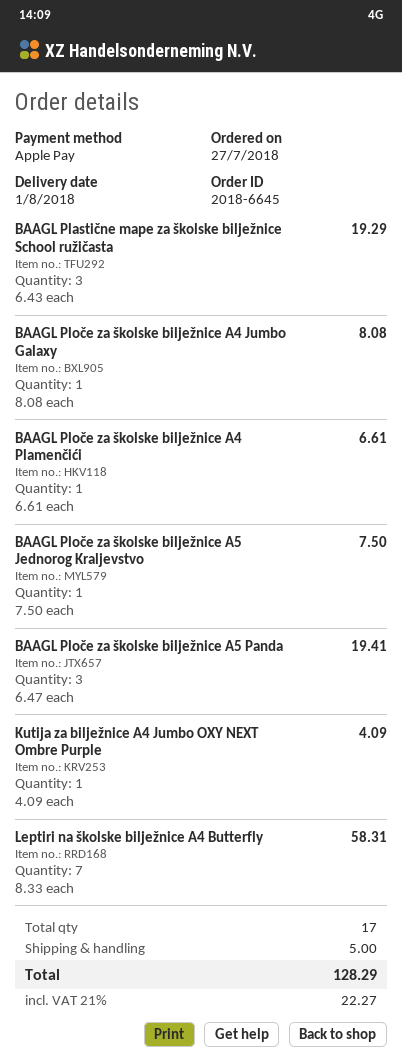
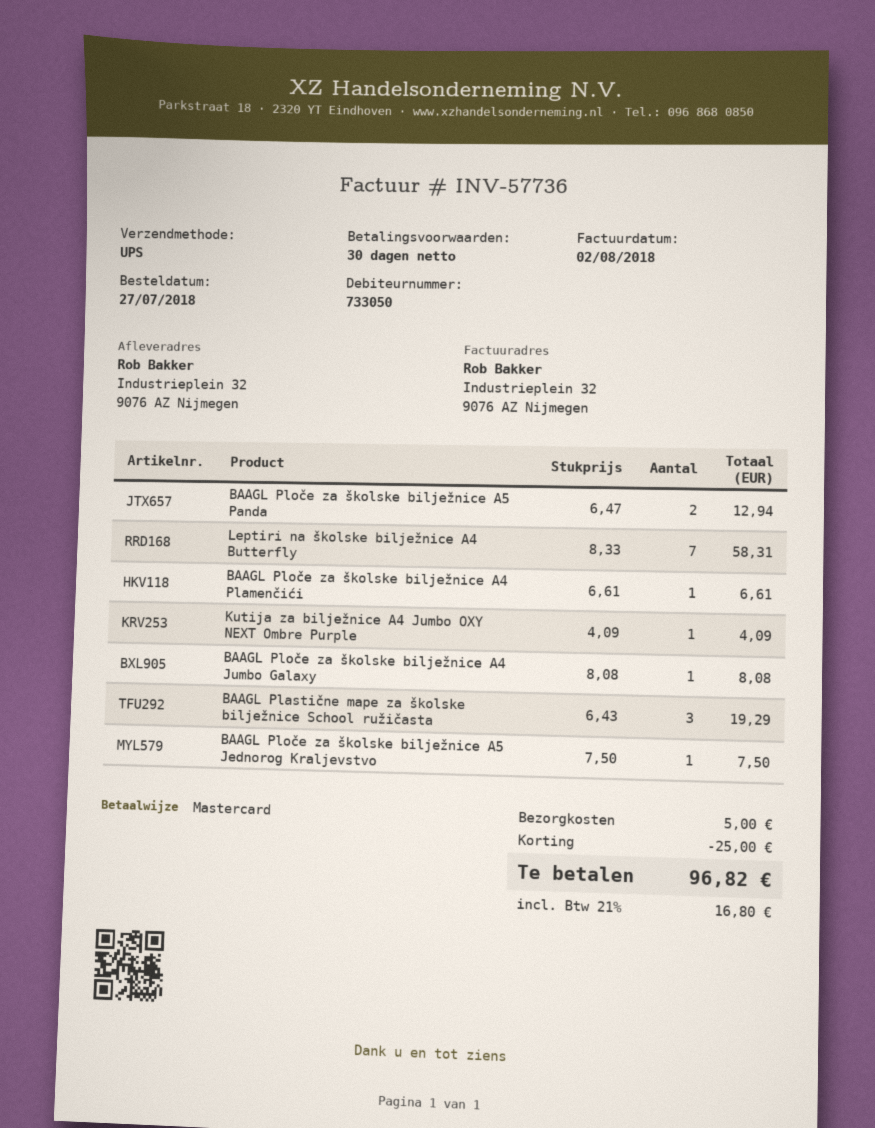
payment method: Apple Pay -> Mastercard
BAAGL Ploče za školske bilježnice A5 Panda: 3 x 6.47 = 19.41 -> 2 x 6.47 = 12.94
discount: none -> 25.00
tax: 21% = 22.27 -> 21% = 16.80
total: 128.29 -> 96.82

